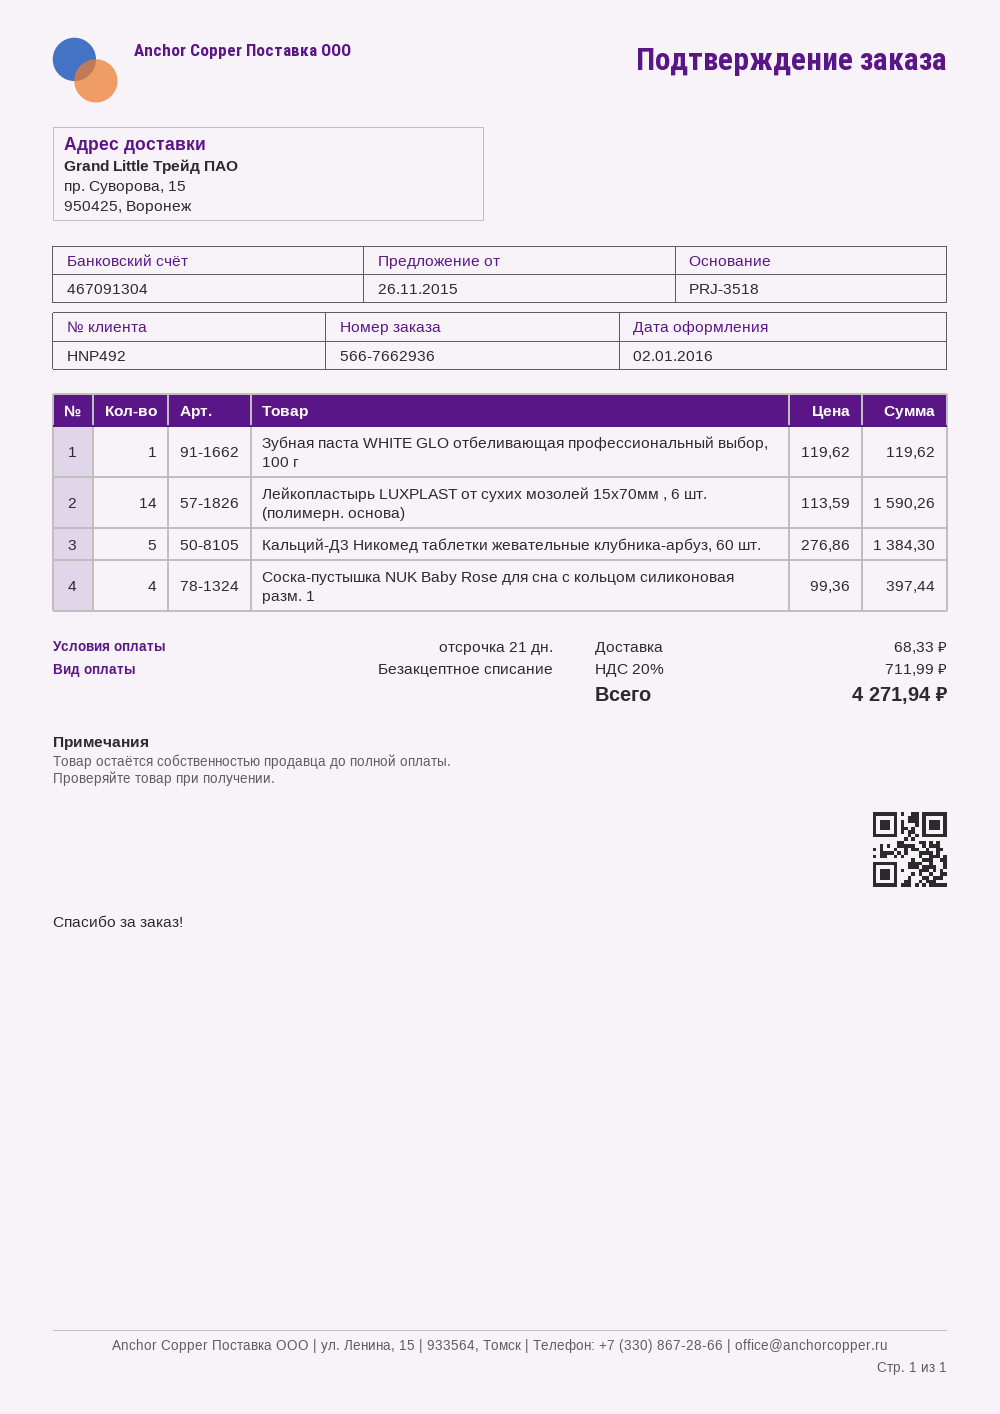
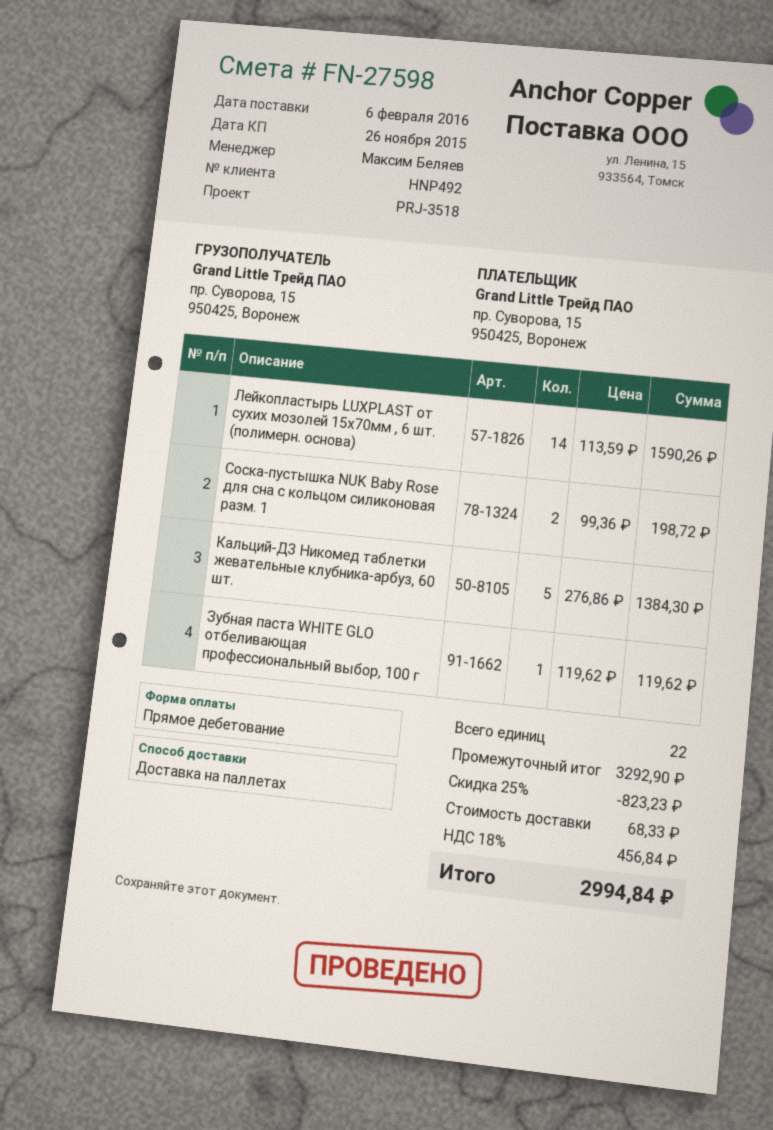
Соска-пустышка NUK Baby Rose для сна с кольцом силиконовая разм. 1: 4 x 99.36 = 397.44 -> 2 x 99.36 = 198.72
discount: none -> 25% = 823.23
tax: 20% = 711.99 -> 18% = 456.84
total: 4271.94 -> 2994.84

